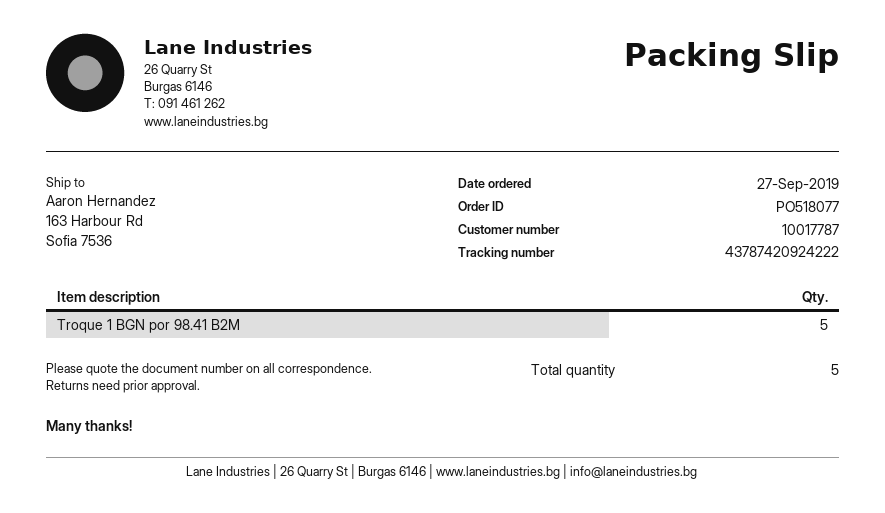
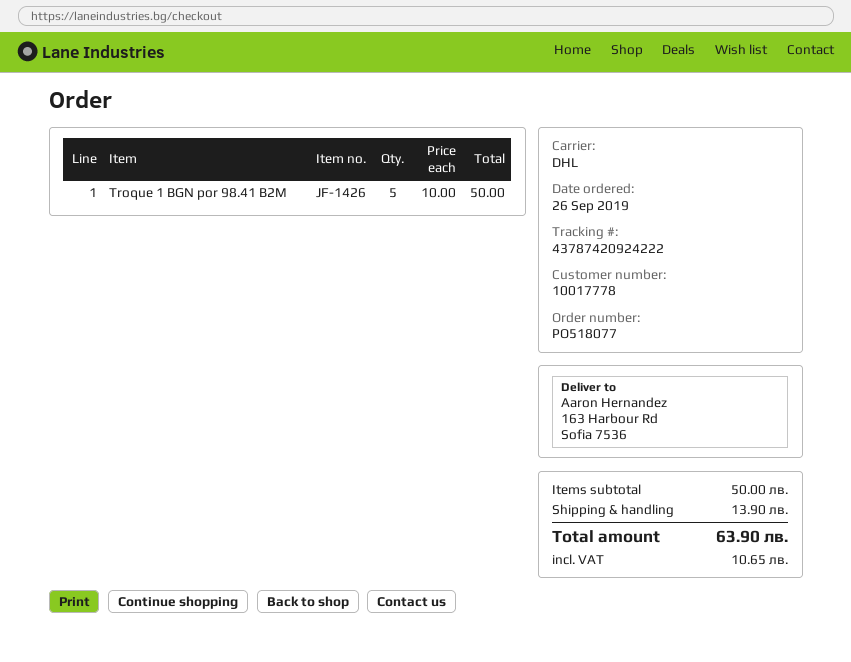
order date: 2019-09-27 -> 2019-09-26
customer number: 10017787 -> 10017778

